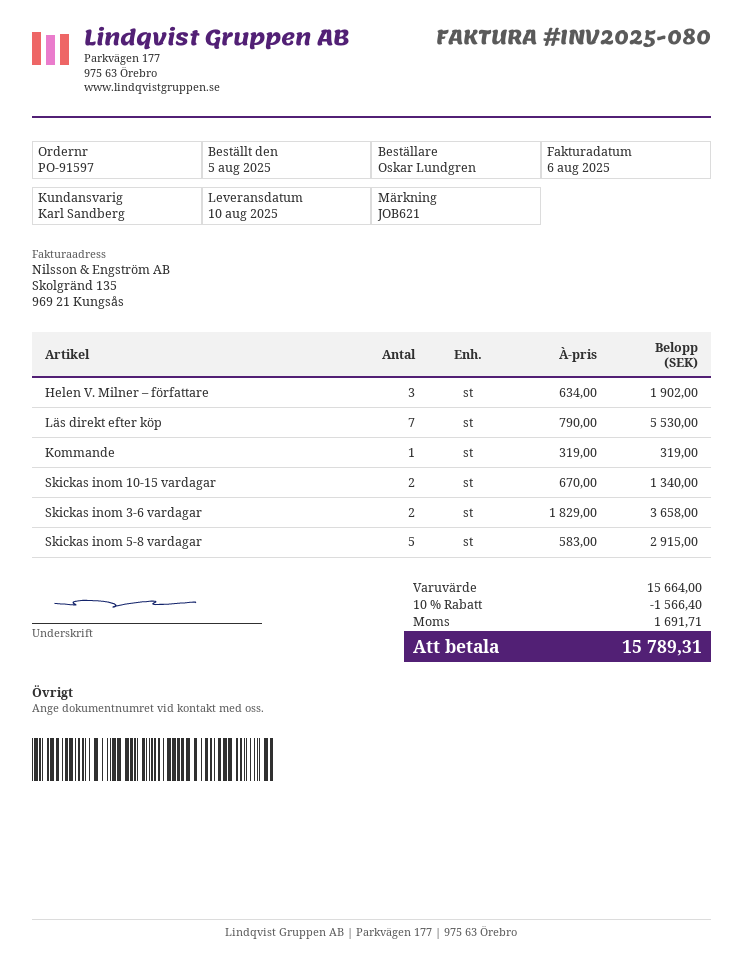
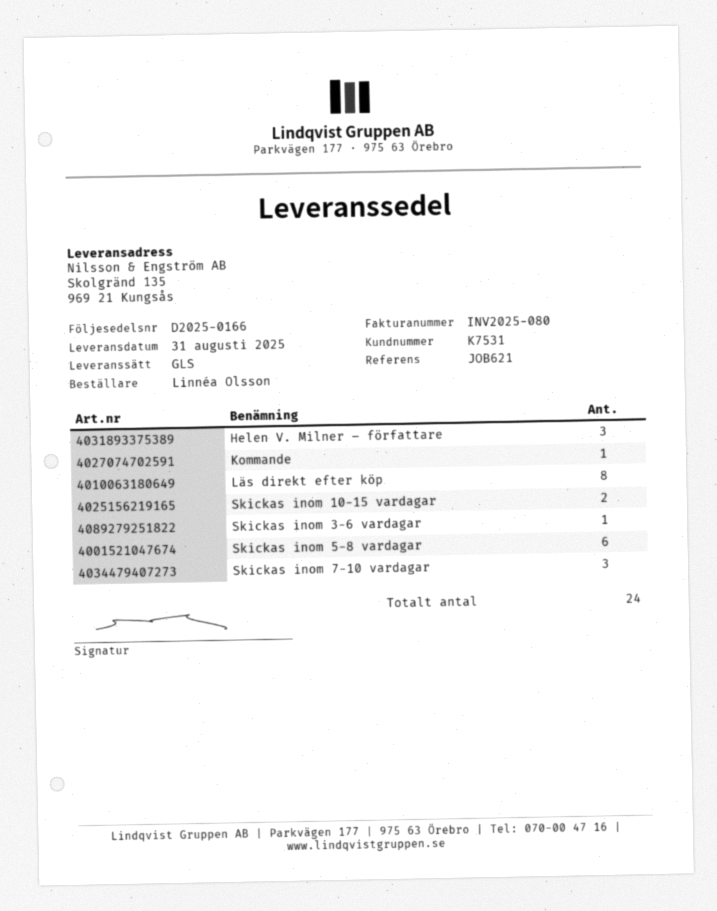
delivery date: 2025-08-10 -> 2025-08-31
ordered by: Oskar Lundgren -> Linnéa Olsson
Läs direkt efter köp: 7 -> 8
Skickas inom 3-6 vardagar: 2 -> 1
Skickas inom 5-8 vardagar: 5 -> 6
Skickas inom 7-10 vardagar: none -> 3

